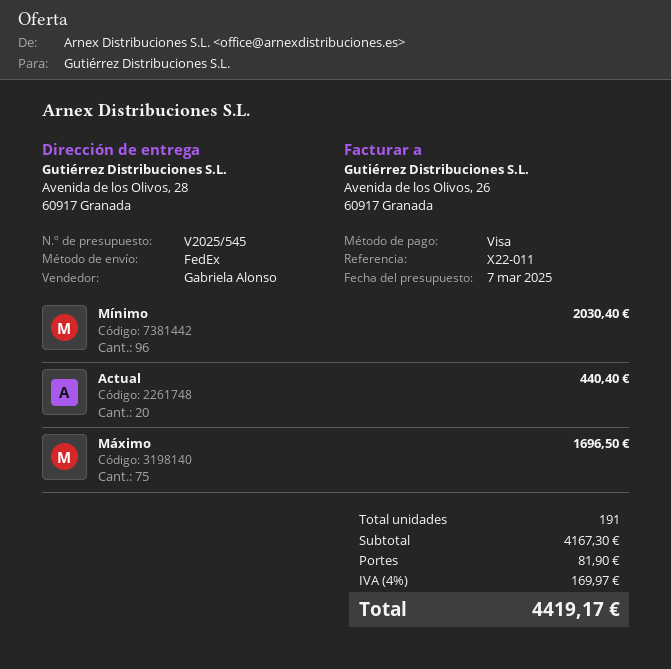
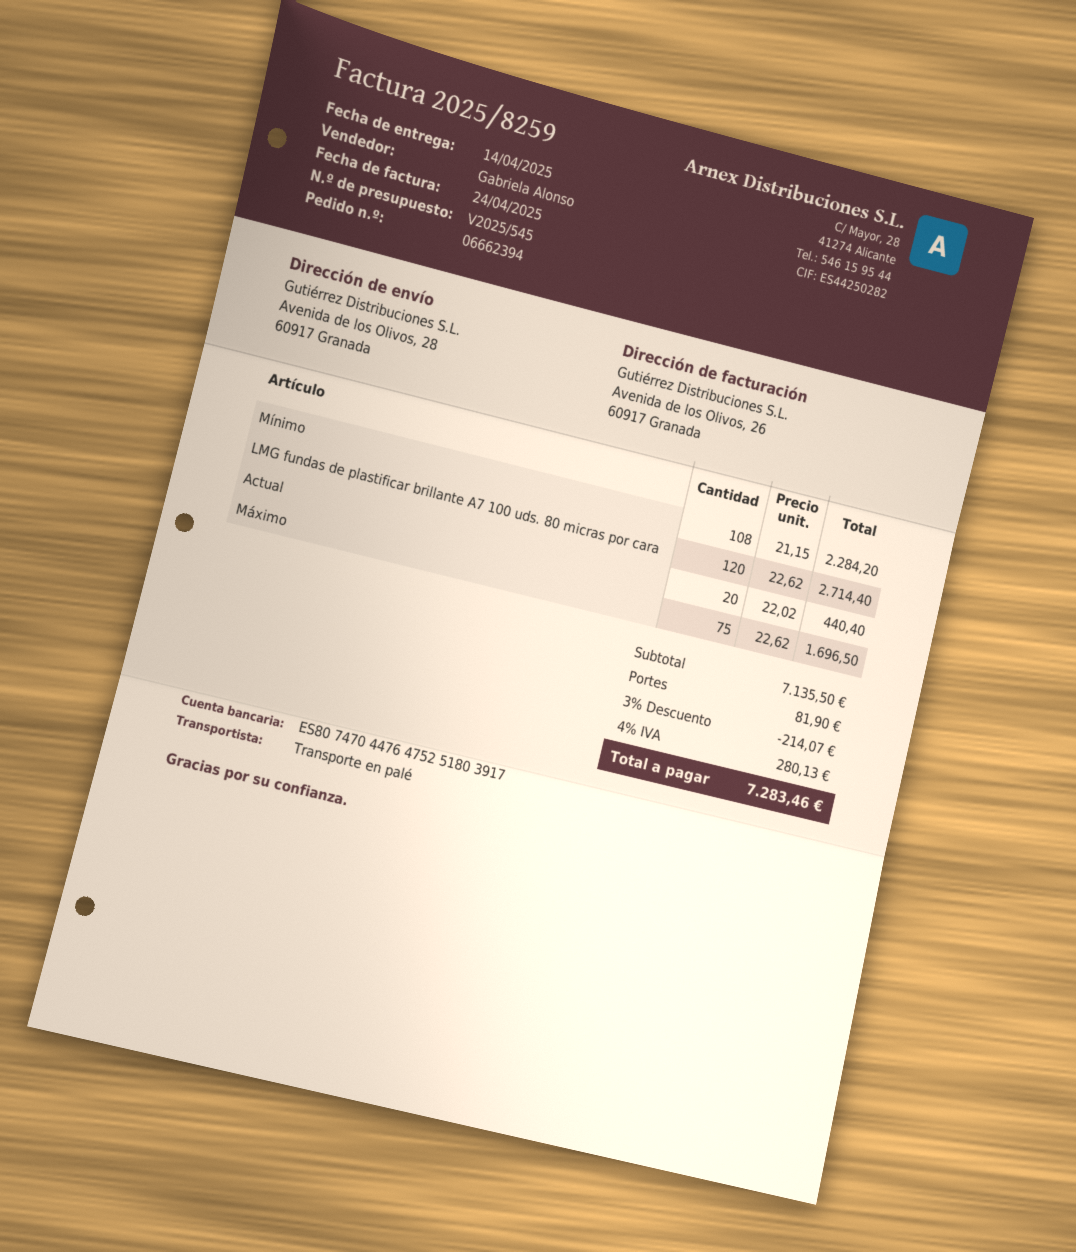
shipping method: FedEx -> pallet freight
Mínimo: 96 for 2030.40 -> 108 for 2284.20
LMG fundas de plastificar brillante A7 100 uds. 80 micras por cara: none -> 120 for 2714.40
subtotal: 4167.30 -> 7135.50
discount: none -> 3% = 214.07
tax: 4% = 169.97 -> 4% = 280.13
total: 4419.17 -> 7283.46

